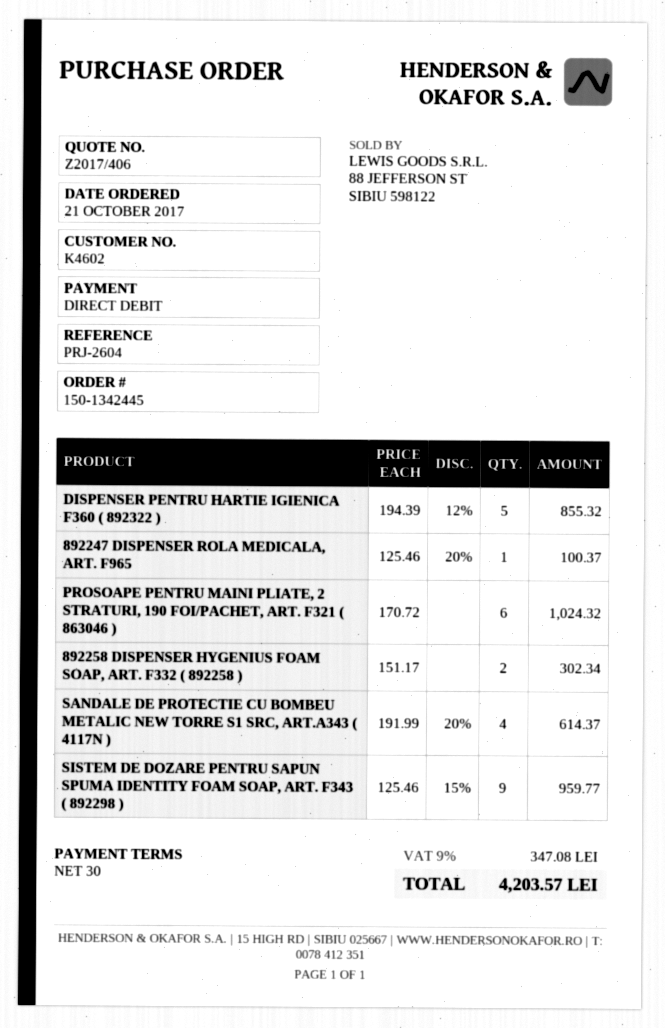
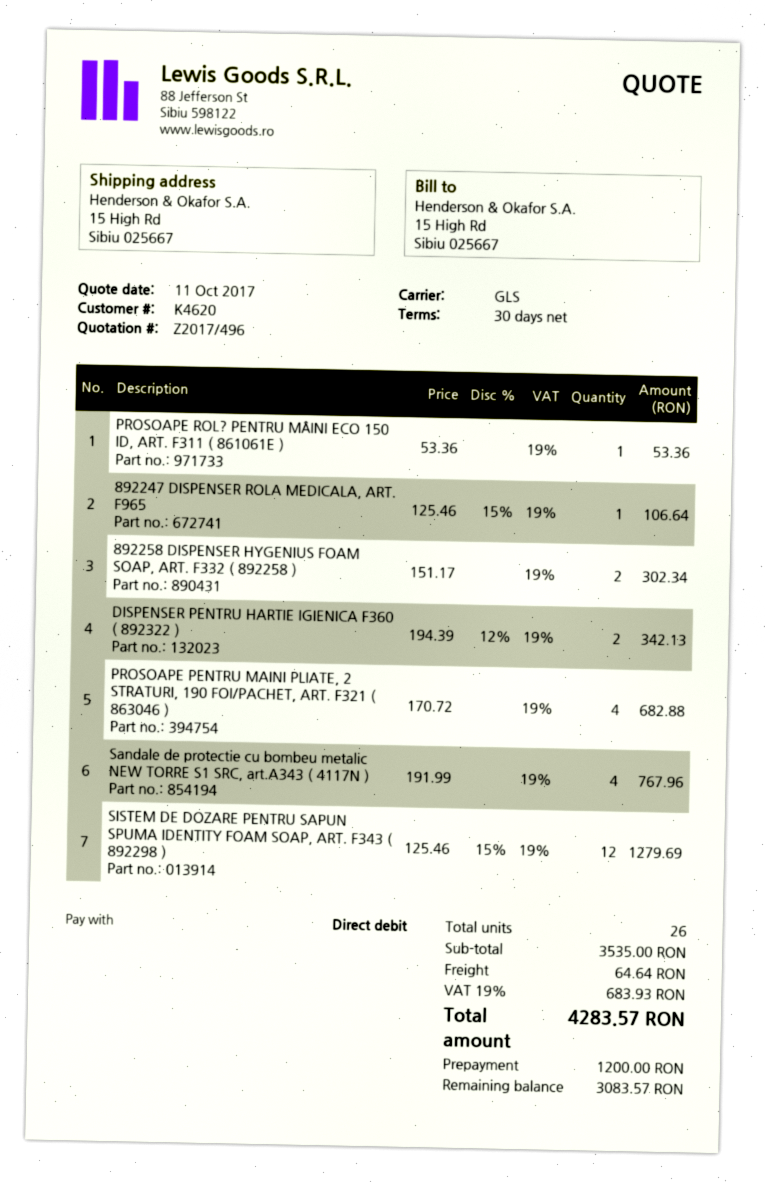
quote number: Z2017/406 -> Z2017/496
customer number: K4602 -> K4620
DISPENSER PENTRU HARTIE IGIENICA F360 ( 892322 ): 5 x 194.39 - 12% = 855.32 -> 2 x 194.39 - 12% = 342.13
892247 DISPENSER ROLA MEDICALA, ART. F965: 1 x 125.46 - 20% = 100.37 -> 1 x 125.46 - 15% = 106.64
PROSOAPE PENTRU MAINI PLIATE, 2 STRATURI, 190 FOI/PACHET, ART. F321 ( 863046 ): 6 x 170.72 = 1024.32 -> 4 x 170.72 = 682.88
SANDALE DE PROTECTIE CU BOMBEU METALIC NEW TORRE S1 SRC, ART.A343 ( 4117N ): 4 x 191.99 - 20% = 614.37 -> 4 x 191.99 = 767.96
SISTEM DE DOZARE PENTRU SAPUN SPUMA IDENTITY FOAM SOAP, ART. F343 ( 892298 ): 9 x 125.46 - 15% = 959.77 -> 12 x 125.46 - 15% = 1279.69
PROSOAPE ROL? PENTRU MÂINI ECO 150 ID, ART. F311 ( 861061E ): none -> 1 x 53.36 = 53.36
shipping: none -> 64.64
tax: 9% = 347.08 -> 19% = 683.93
total: 4203.57 -> 4283.57

